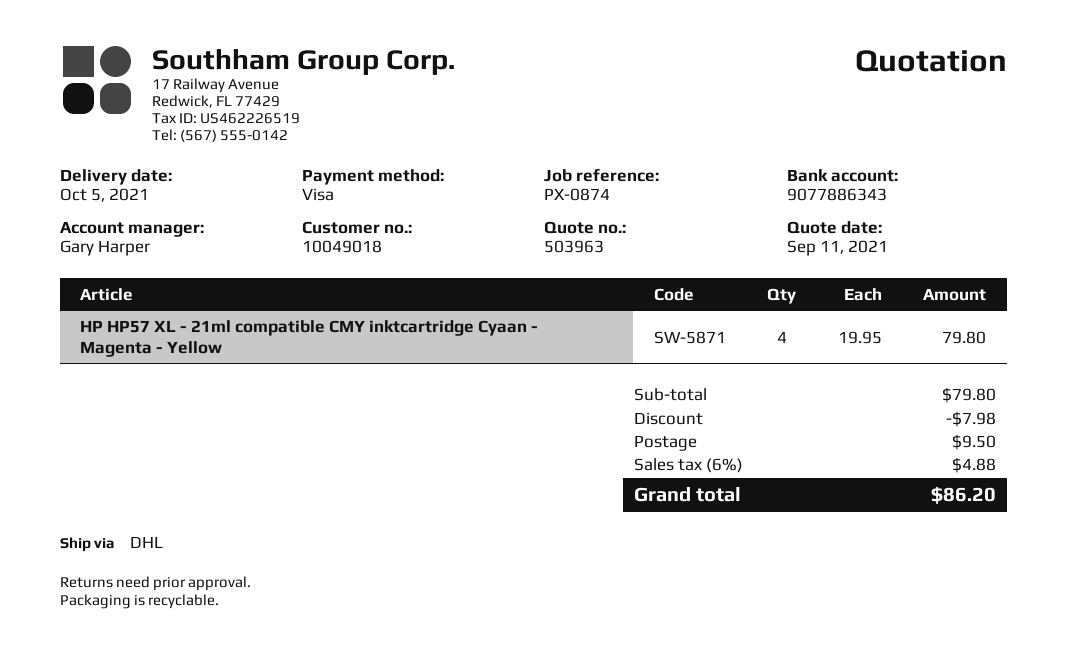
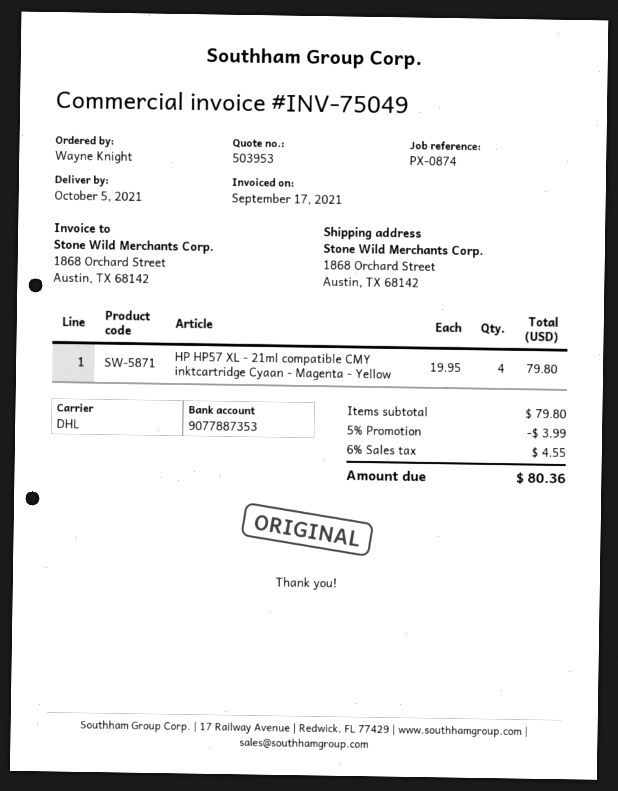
quote number: 503963 -> 503953
bank account: 9077886343 -> 9077887353
discount: 7.98 -> 3.99
shipping: 9.50 -> none
tax: 6% = 4.88 -> 6% = 4.55
total: 86.20 -> 80.36

